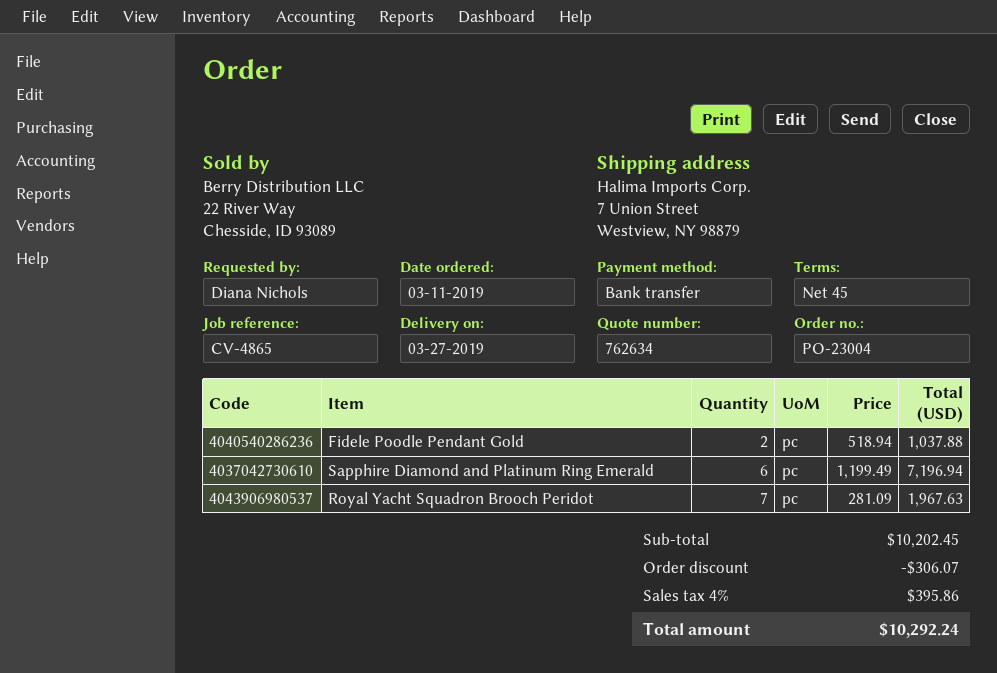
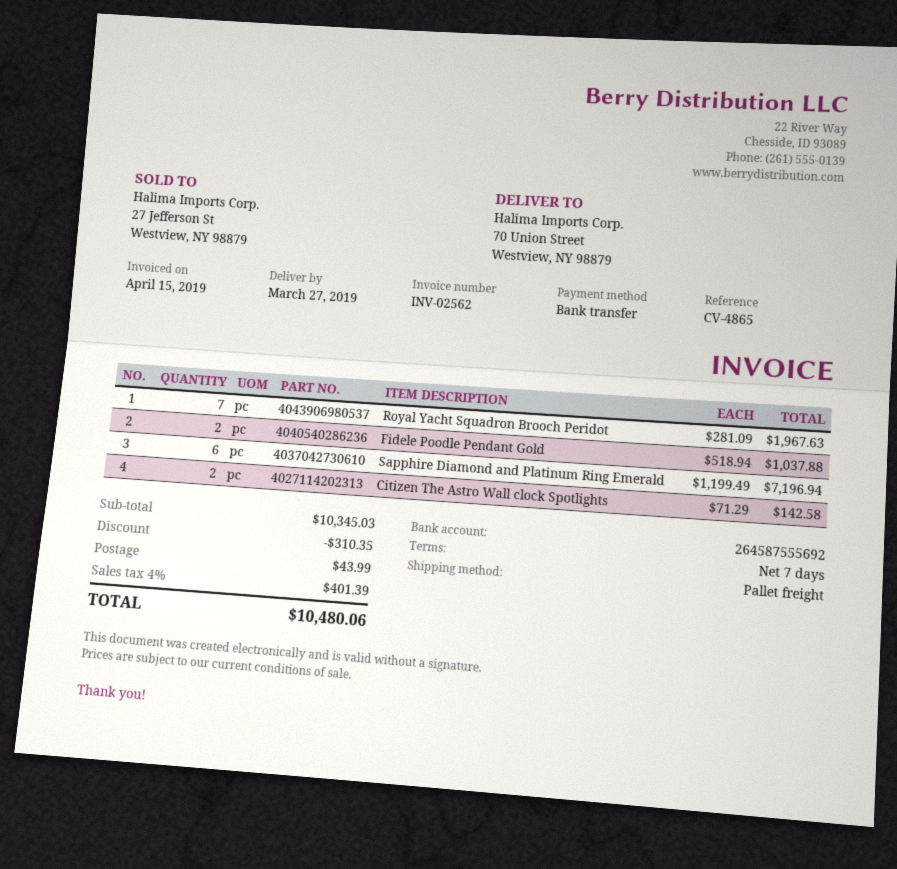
payment terms: 45 days -> 7 days
ship to: 7 Union Street, Westview, NY 98879 -> 70 Union Street, Westview, NY 98879
Citizen The Astro Wall clock Spotlights: none -> 2 x 71.29 = 142.58
subtotal: 10202.45 -> 10345.03
discount: 306.07 -> 310.35
shipping: none -> 43.99
tax: 4% = 395.86 -> 4% = 401.39
total: 10292.24 -> 10480.06

